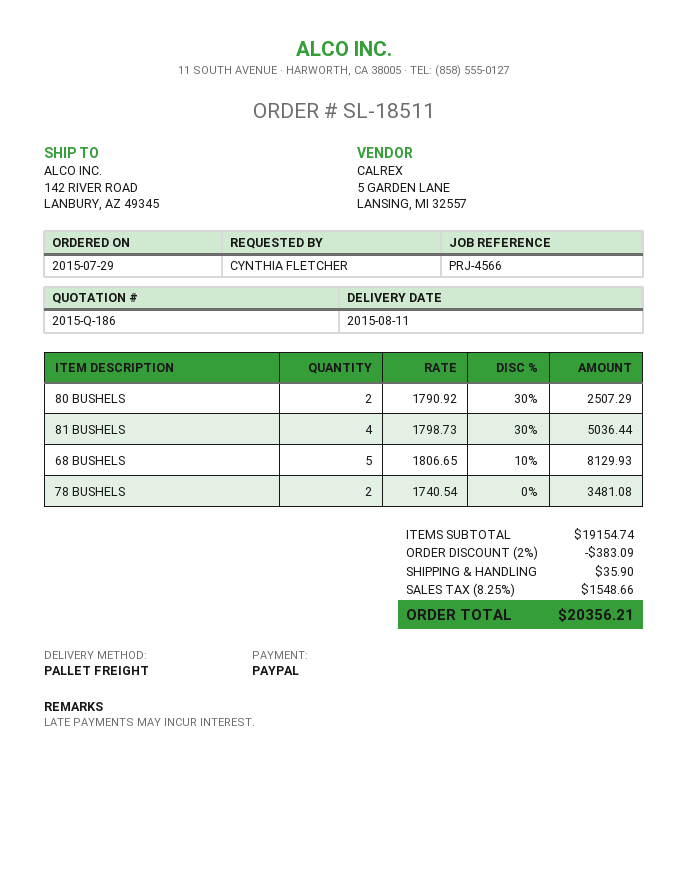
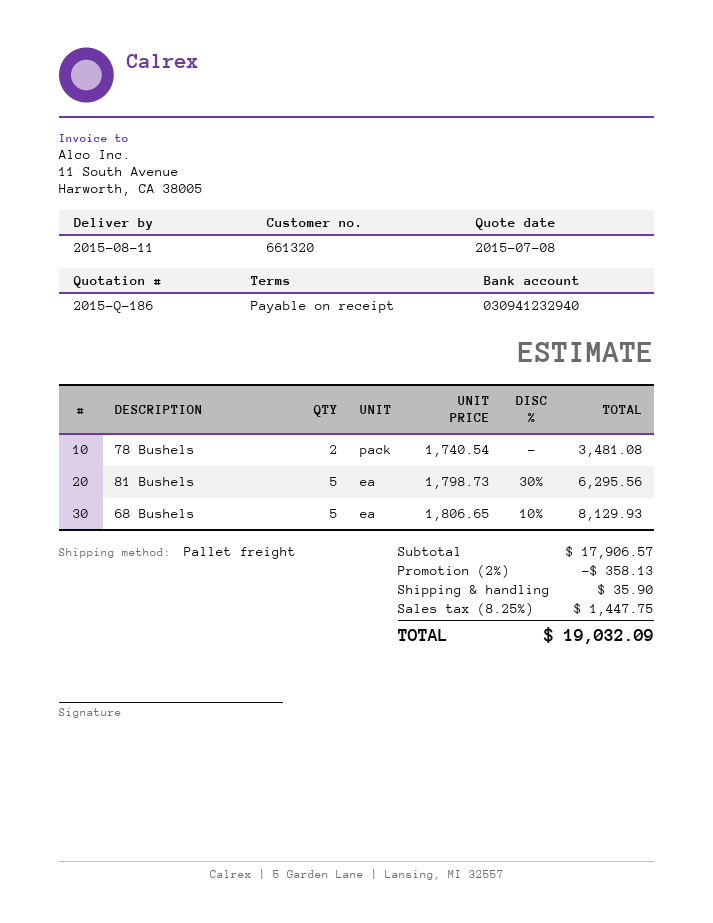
80 BUSHELS: 2 x 1790.92 - 30% = 2507.29 -> none
81 BUSHELS: 4 x 1798.73 - 30% = 5036.44 -> 5 x 1798.73 - 30% = 6295.56
subtotal: 19154.74 -> 17906.57
discount: 2% = 383.09 -> 2% = 358.13
tax: 8.25% = 1548.66 -> 8.25% = 1447.75
total: 20356.21 -> 19032.09

